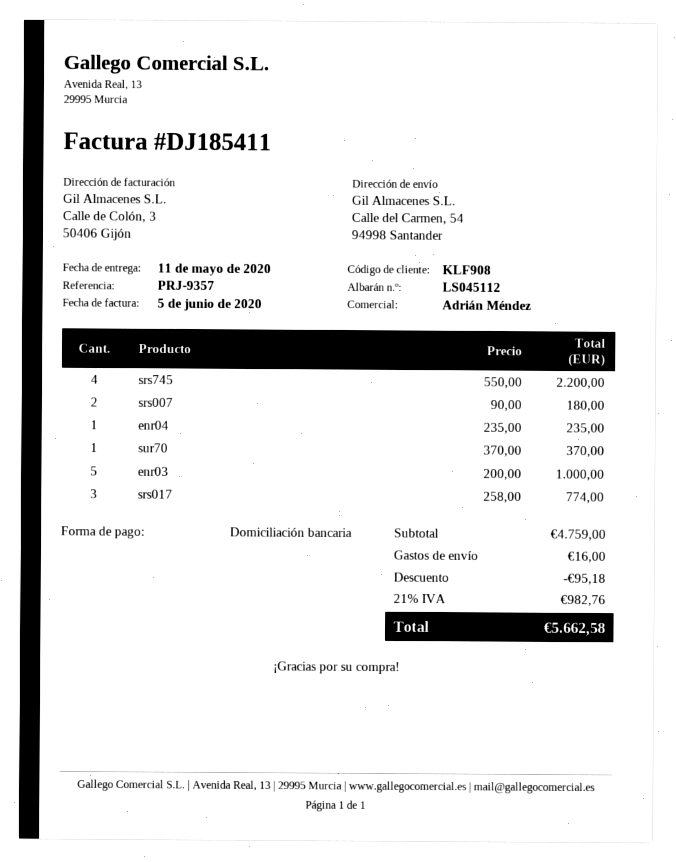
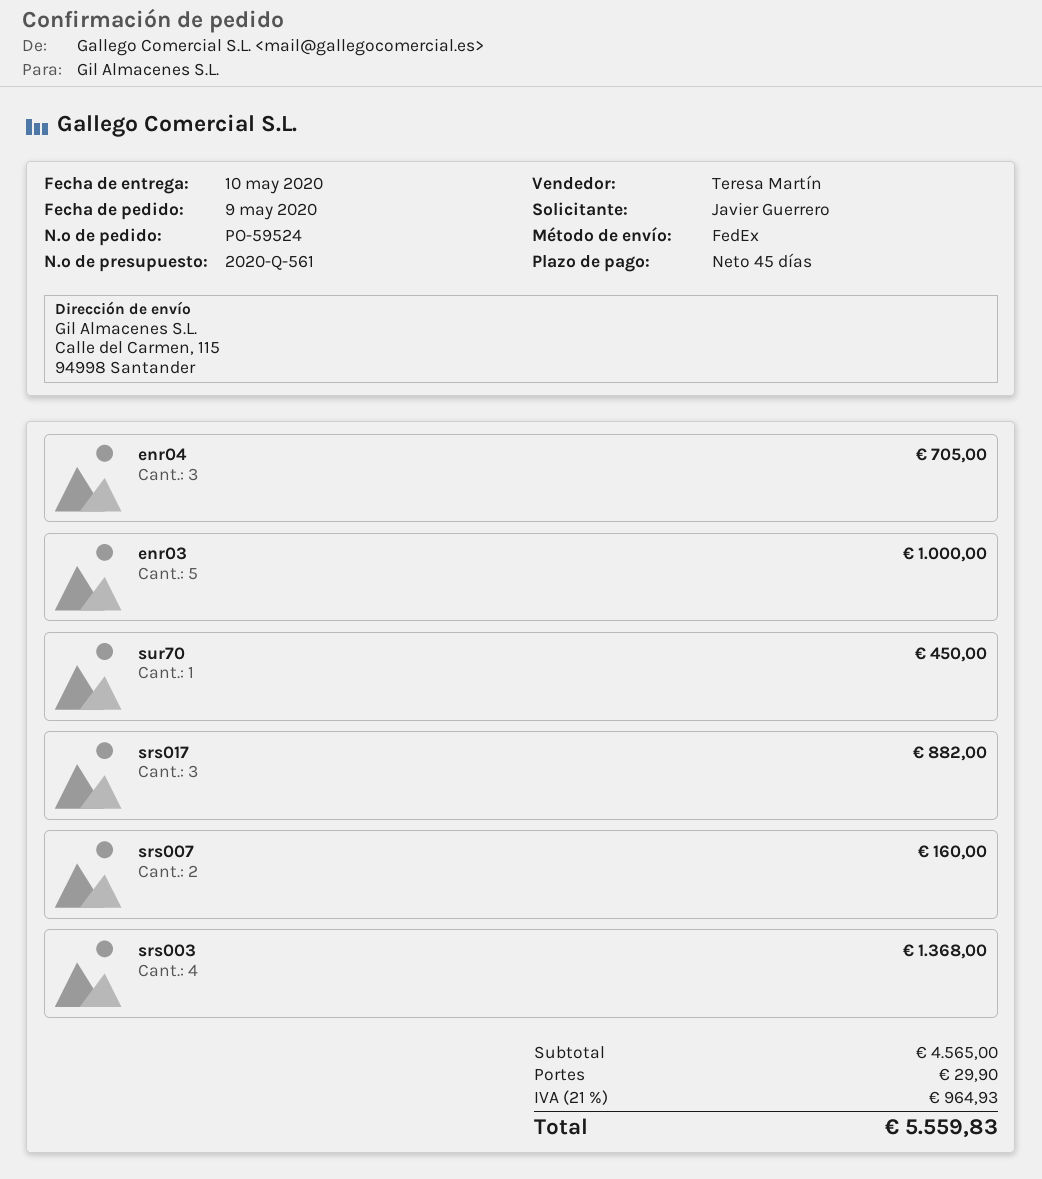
delivery date: 2020-05-11 -> 2020-05-10
sales rep: Adrián Méndez -> Teresa Martín
ship to: Calle del Carmen, 54, 94998 Santander -> Calle del Carmen, 115, 94998 Santander
srs745: 4 for 2200.00 -> none
srs007: 2 for 180.00 -> 2 for 160.00
enr04: 1 for 235.00 -> 3 for 705.00
sur70: 1 for 370.00 -> 1 for 450.00
srs017: 3 for 774.00 -> 3 for 882.00
srs003: none -> 4 for 1368.00
subtotal: 4759.00 -> 4565.00
discount: 95.18 -> none
shipping: 16.00 -> 29.90
tax: 21% = 982.76 -> 21% = 964.93
total: 5662.58 -> 5559.83

